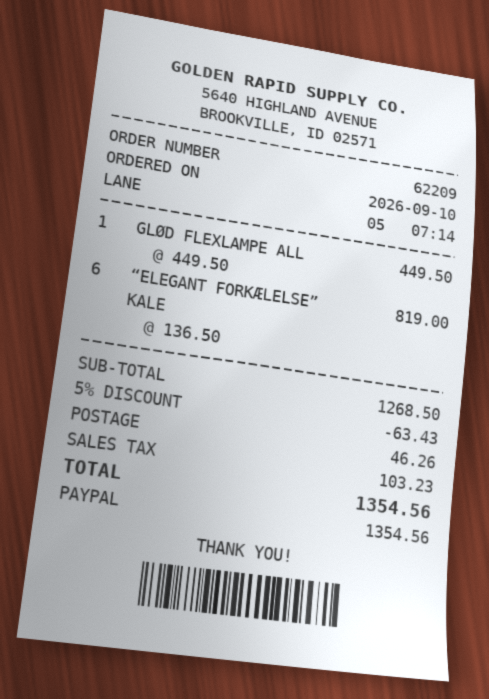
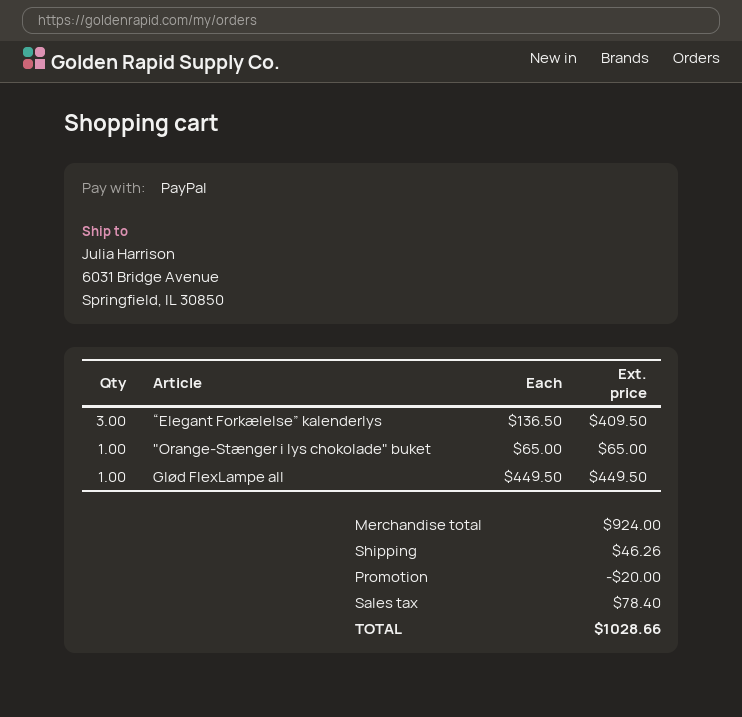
“ELEGANT FORKÆLELSE” KALE: 6 x 136.50 = 819.00 -> 3 x 136.50 = 409.50
"Orange-Stænger i lys chokolade" buket: none -> 1 x 65.00 = 65.00
subtotal: 1268.50 -> 924.00
discount: 63.43 -> 20.00
tax: 103.23 -> 78.40
total: 1354.56 -> 1028.66

